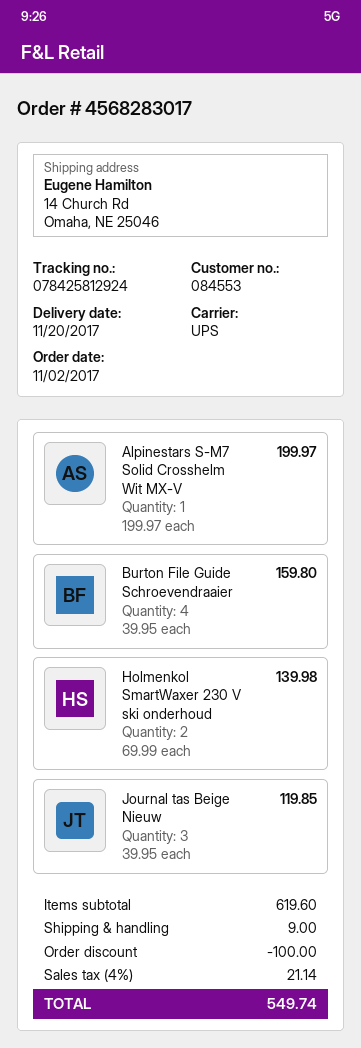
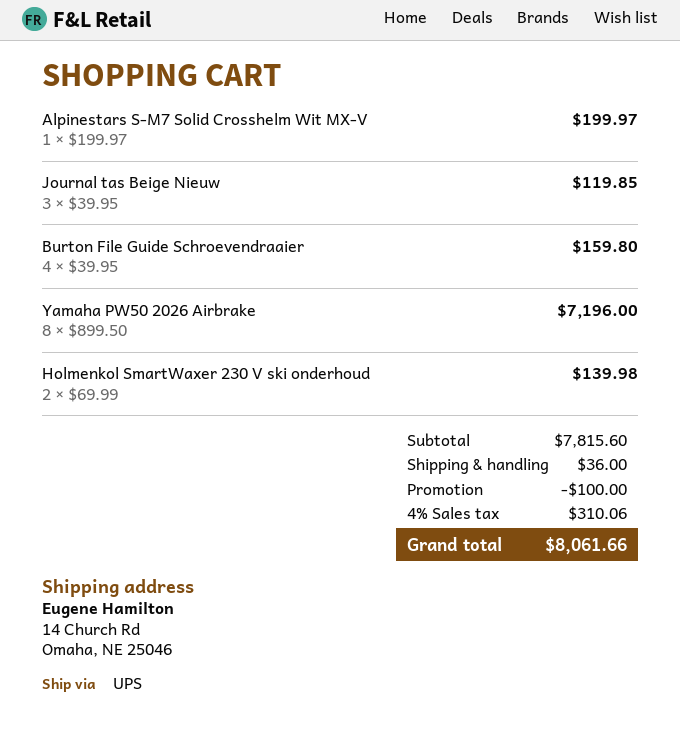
Yamaha PW50 2026 Airbrake: none -> 8 x 899.50 = 7196.00
subtotal: 619.60 -> 7815.60
shipping: 9.00 -> 36.00
tax: 4% = 21.14 -> 4% = 310.06
total: 549.74 -> 8061.66

